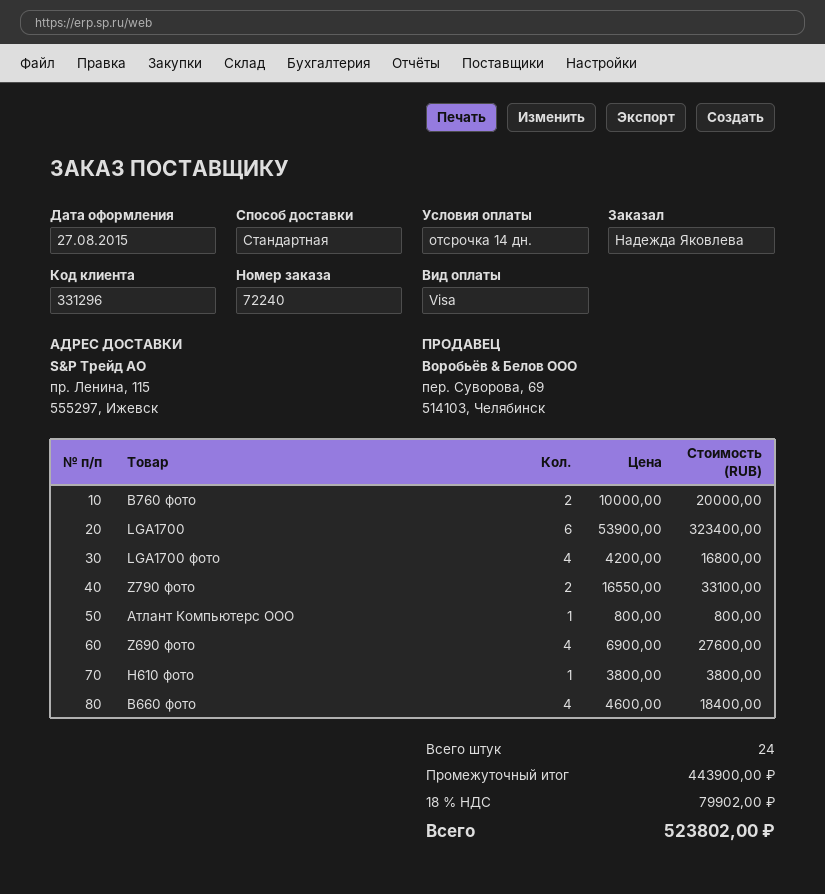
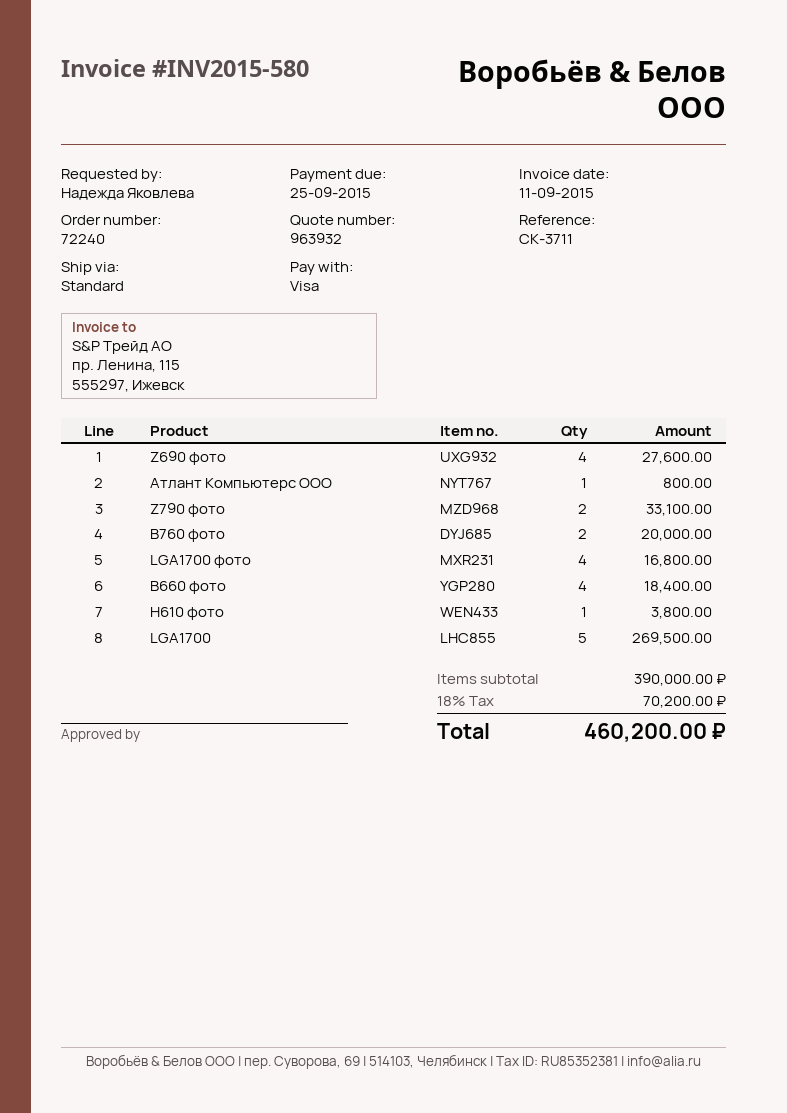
LGA1700: 6 for 323400.00 -> 5 for 269500.00
subtotal: 443900.00 -> 390000.00
tax: 18% = 79902.00 -> 18% = 70200.00
total: 523802.00 -> 460200.00

